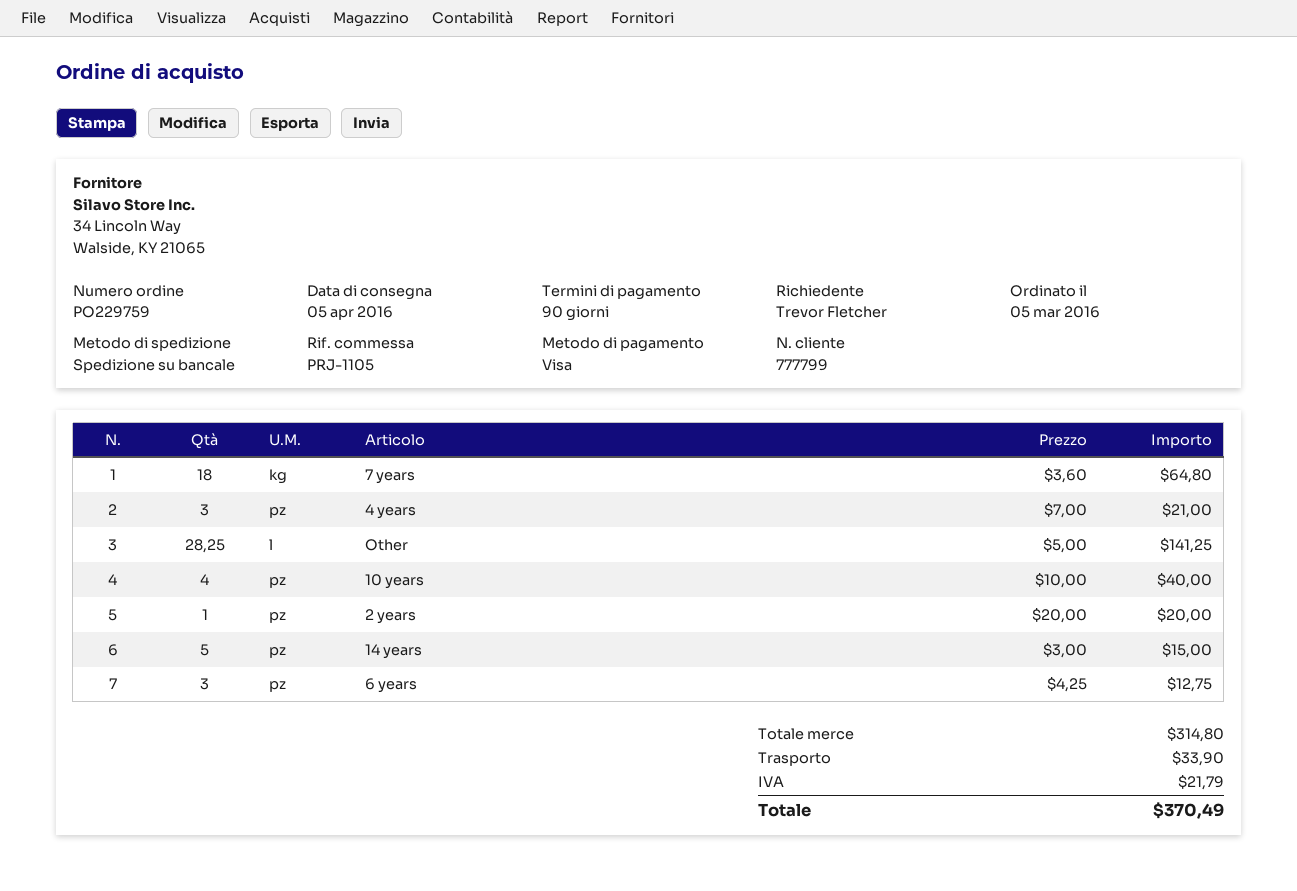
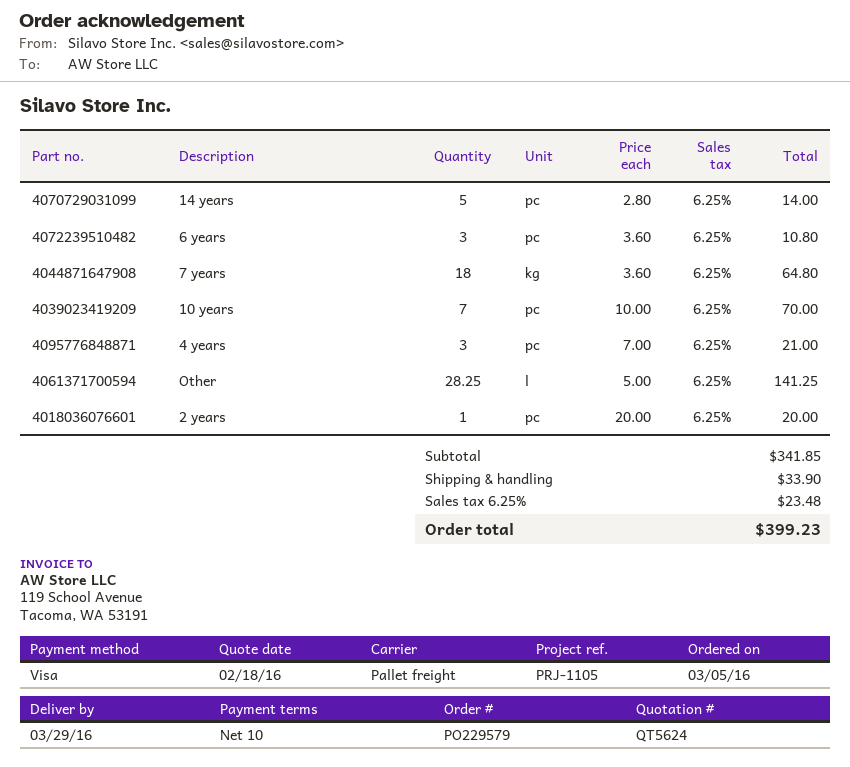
order number: PO229759 -> PO229579
delivery date: 2016-04-05 -> 2016-03-29
payment terms: 90 days -> 10 days
10 years: 4 x 10.00 = 40.00 -> 7 x 10.00 = 70.00
14 years: 5 x 3.00 = 15.00 -> 5 x 2.80 = 14.00
6 years: 3 x 4.25 = 12.75 -> 3 x 3.60 = 10.80
subtotal: 314.80 -> 341.85
tax: 21.79 -> 23.48
total: 370.49 -> 399.23

